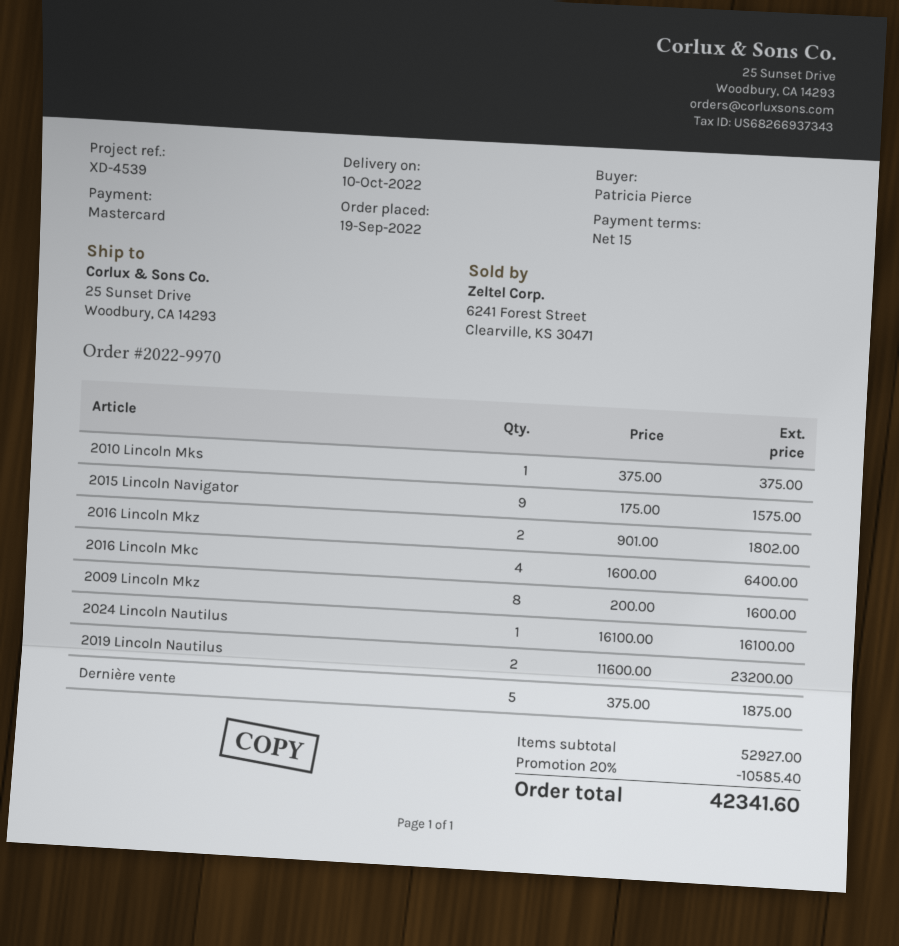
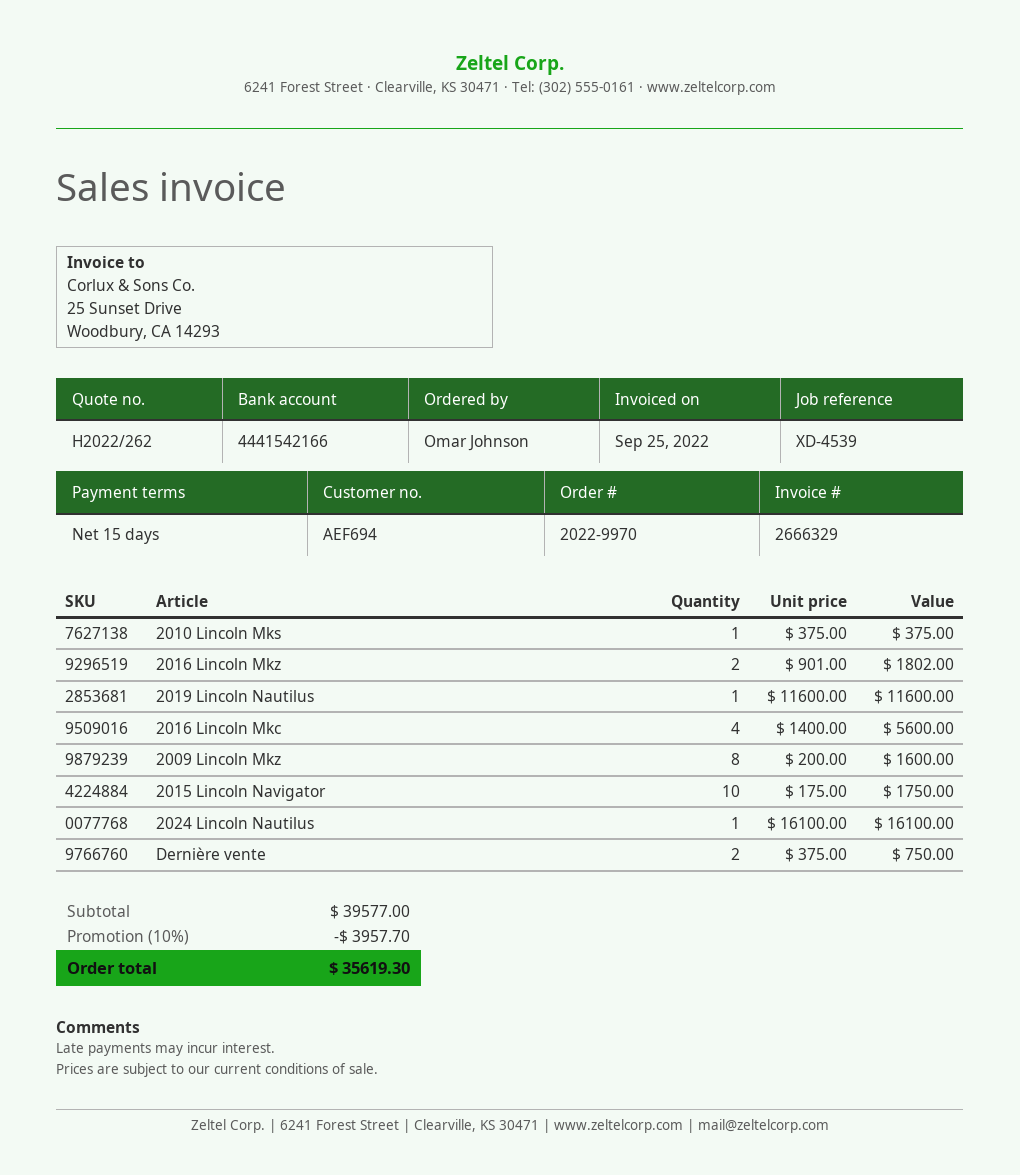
ordered by: Patricia Pierce -> Omar Johnson
2015 Lincoln Navigator: 9 x 175.00 = 1575.00 -> 10 x 175.00 = 1750.00
2016 Lincoln Mkc: 4 x 1600.00 = 6400.00 -> 4 x 1400.00 = 5600.00
2019 Lincoln Nautilus: 2 x 11600.00 = 23200.00 -> 1 x 11600.00 = 11600.00
Dernière vente: 5 x 375.00 = 1875.00 -> 2 x 375.00 = 750.00
subtotal: 52927.00 -> 39577.00
discount: 20% = 10585.40 -> 10% = 3957.70
total: 42341.60 -> 35619.30

